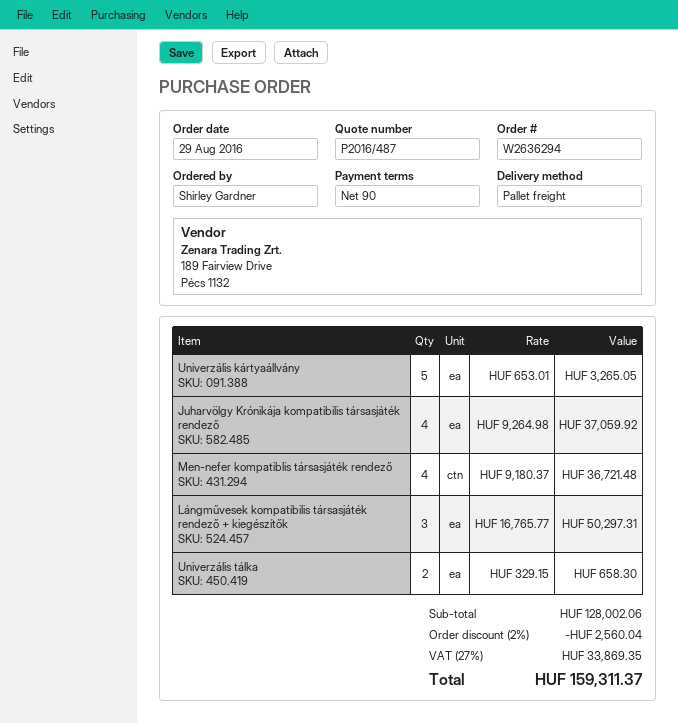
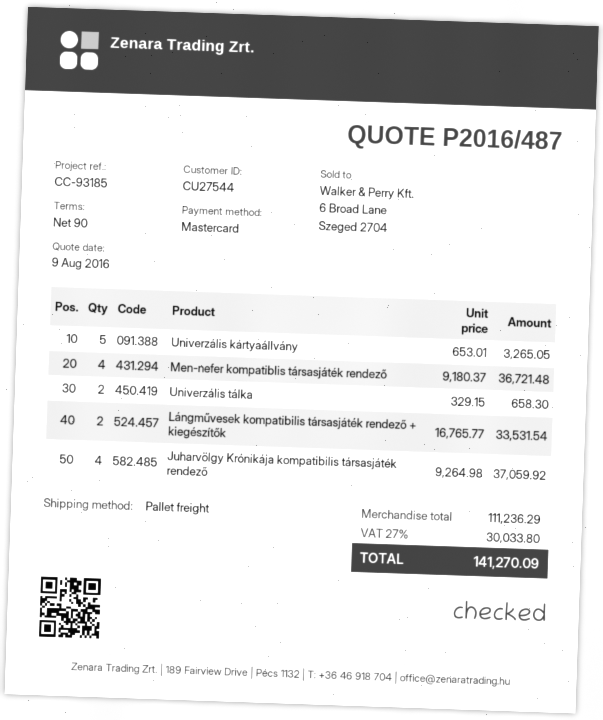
Lángművesek kompatibilis társasjáték rendező + kiegészítők: 3 x 16765.77 = 50297.31 -> 2 x 16765.77 = 33531.54
subtotal: 128002.06 -> 111236.29
discount: 2% = 2560.04 -> none
tax: 27% = 33869.35 -> 27% = 30033.80
total: 159311.37 -> 141270.09

